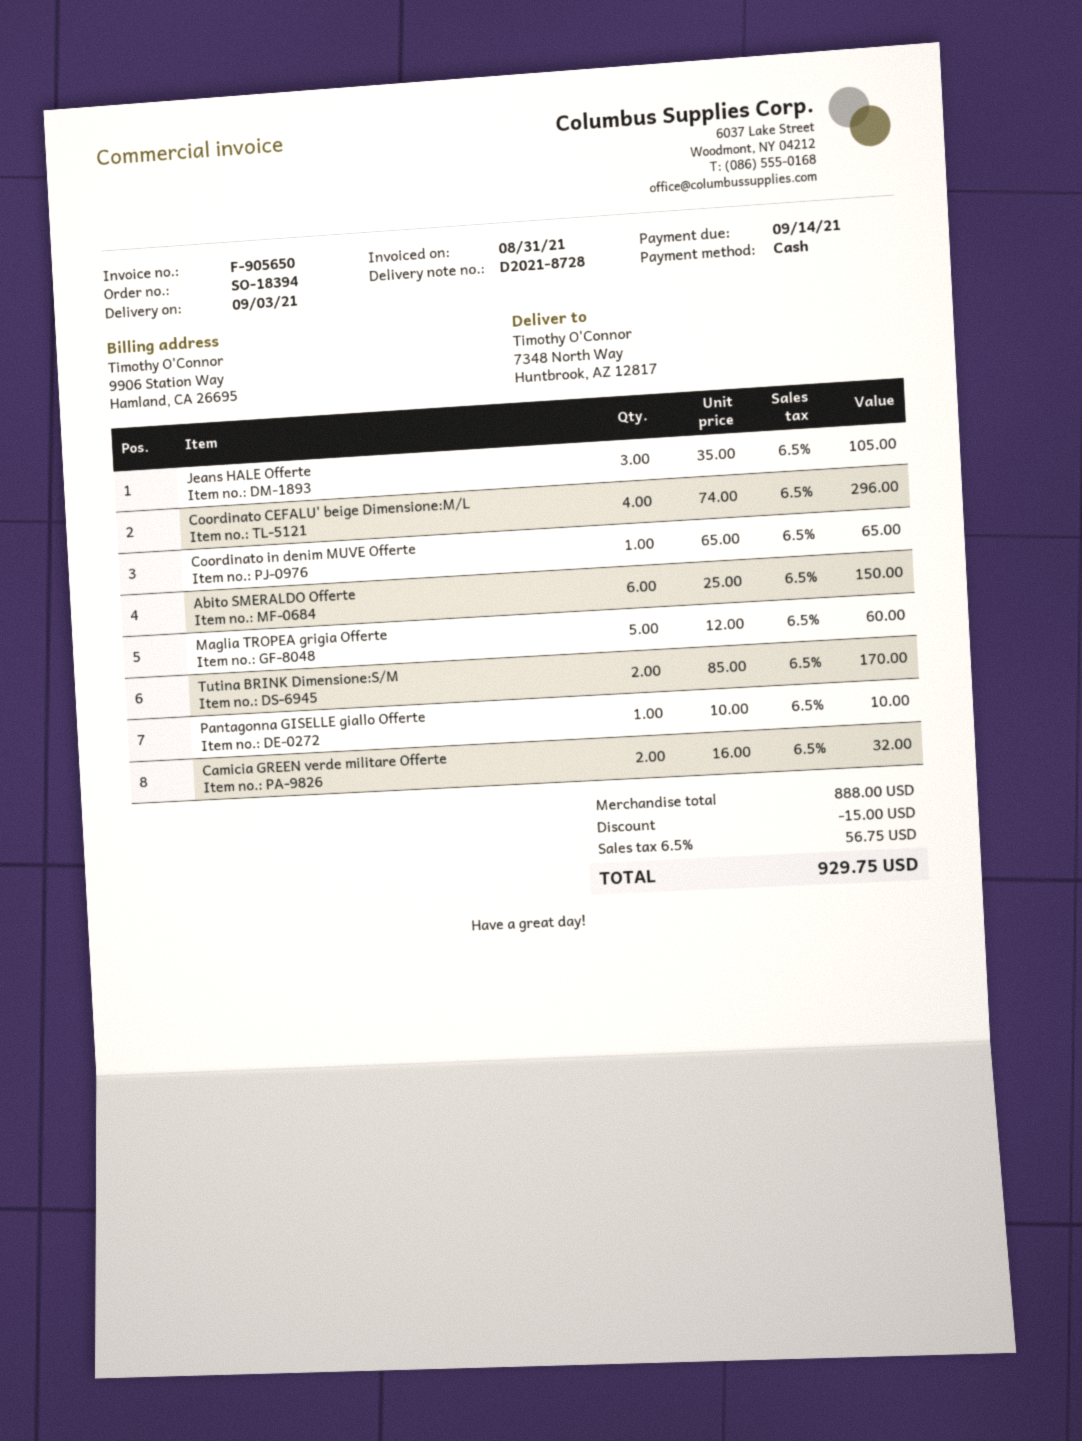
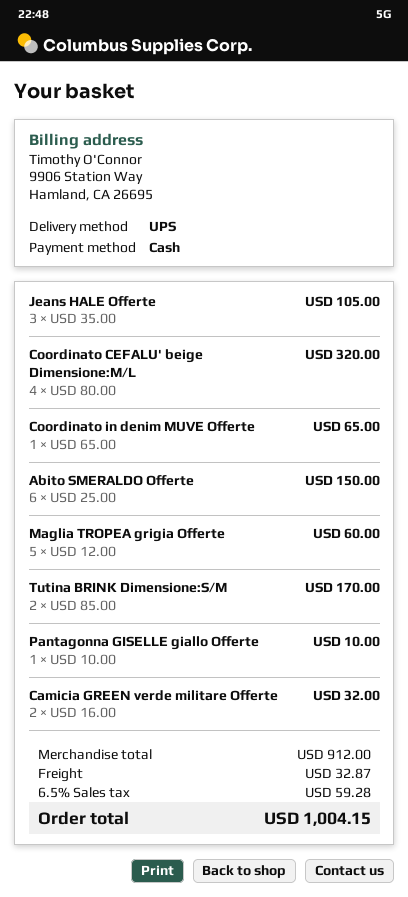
Coordinato CEFALU' beige Dimensione:M/L: 4 x 74.00 = 296.00 -> 4 x 80.00 = 320.00
subtotal: 888.00 -> 912.00
discount: 15.00 -> none
shipping: none -> 32.87
tax: 6.5% = 56.75 -> 6.5% = 59.28
total: 929.75 -> 1004.15

